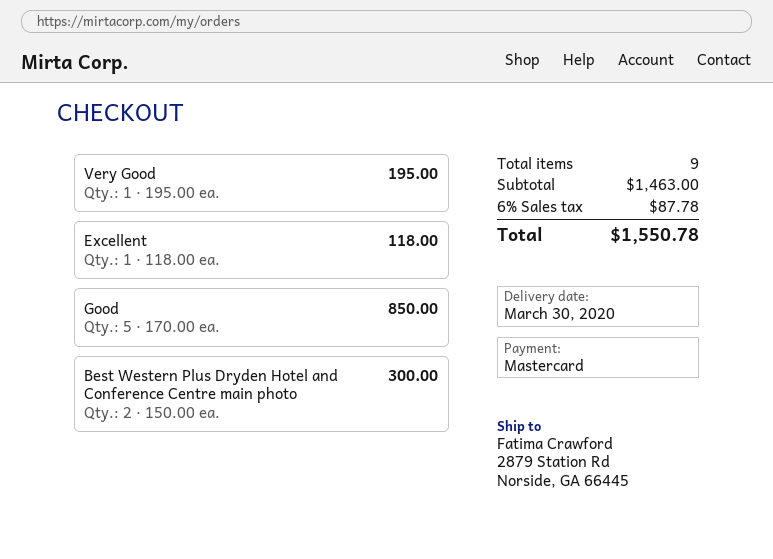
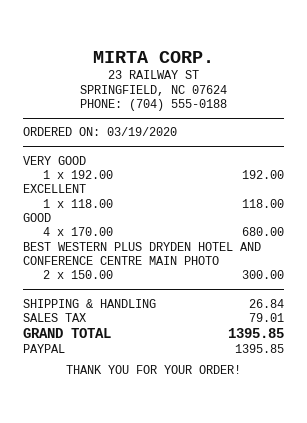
payment method: Mastercard -> PayPal
Very Good: 1 x 195.00 = 195.00 -> 1 x 192.00 = 192.00
Good: 5 x 170.00 = 850.00 -> 4 x 170.00 = 680.00
shipping: none -> 26.84
tax: 87.78 -> 79.01
total: 1550.78 -> 1395.85

